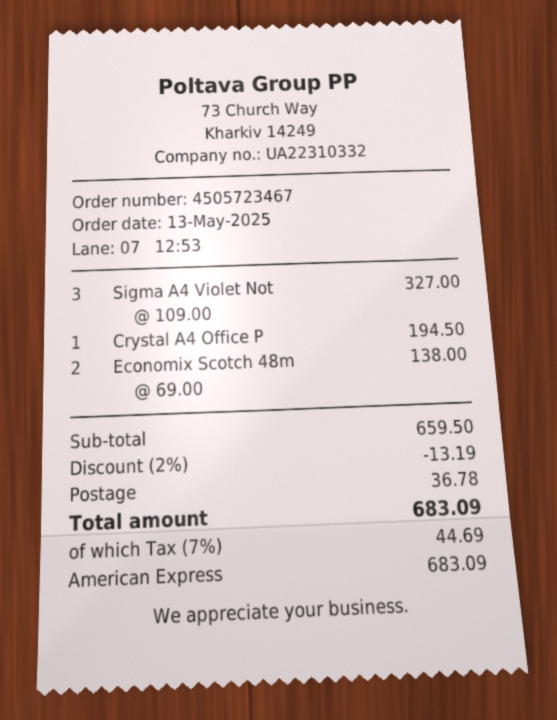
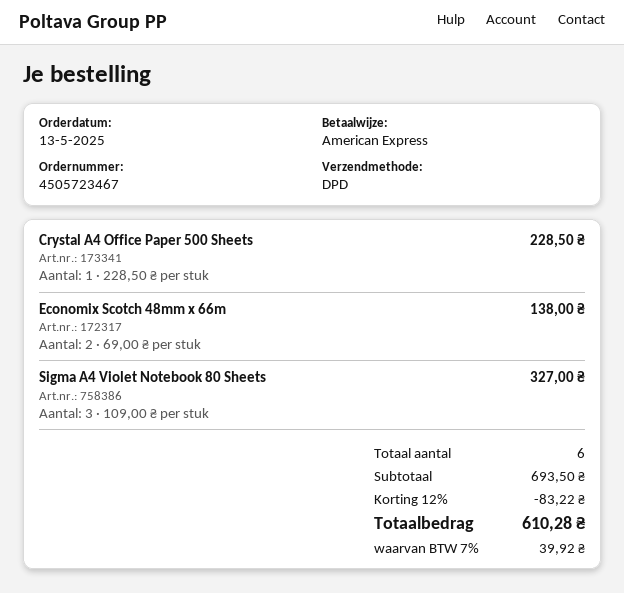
Crystal A4 Office P: 1 x 194.50 = 194.50 -> 1 x 228.50 = 228.50
subtotal: 659.50 -> 693.50
discount: 2% = 13.19 -> 12% = 83.22
shipping: 36.78 -> none
tax: 7% = 44.69 -> 7% = 39.92
total: 683.09 -> 610.28

